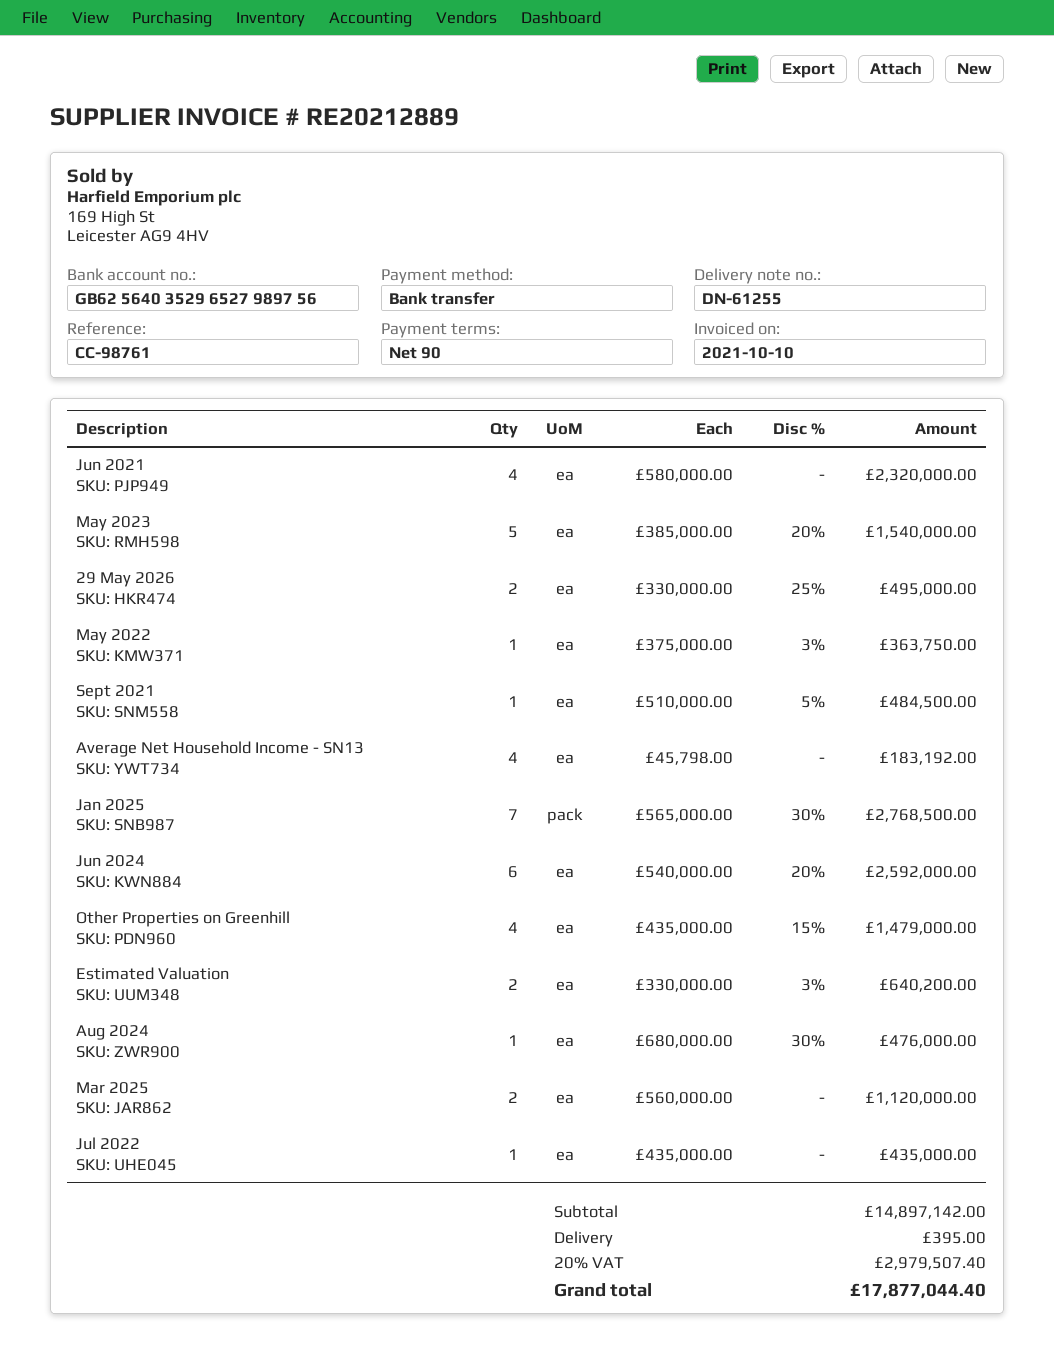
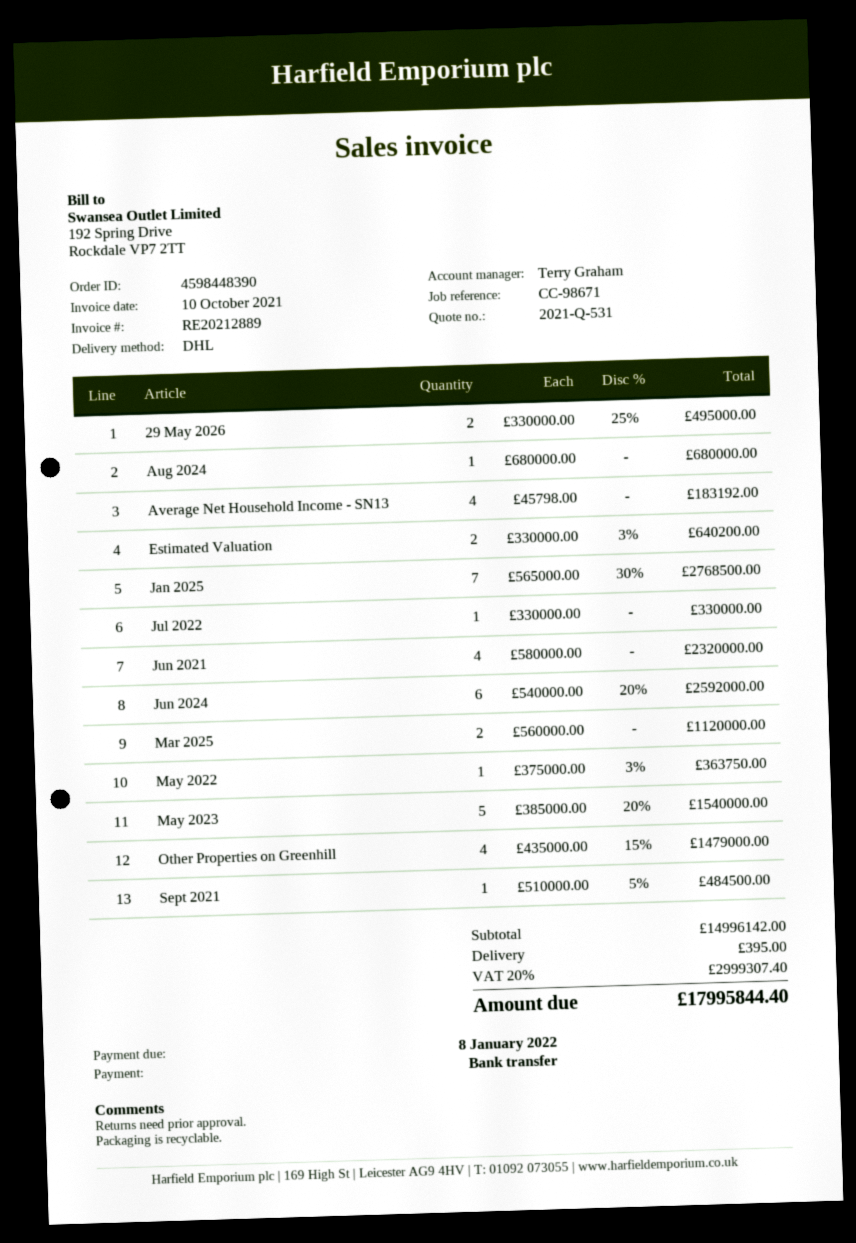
reference: CC-98761 -> CC-98671
Aug 2024: 1 x 680000.00 - 30% = 476000.00 -> 1 x 680000.00 = 680000.00
Jul 2022: 1 x 435000.00 = 435000.00 -> 1 x 330000.00 = 330000.00
subtotal: 14897142.00 -> 14996142.00
tax: 20% = 2979507.40 -> 20% = 2999307.40
total: 17877044.40 -> 17995844.40

